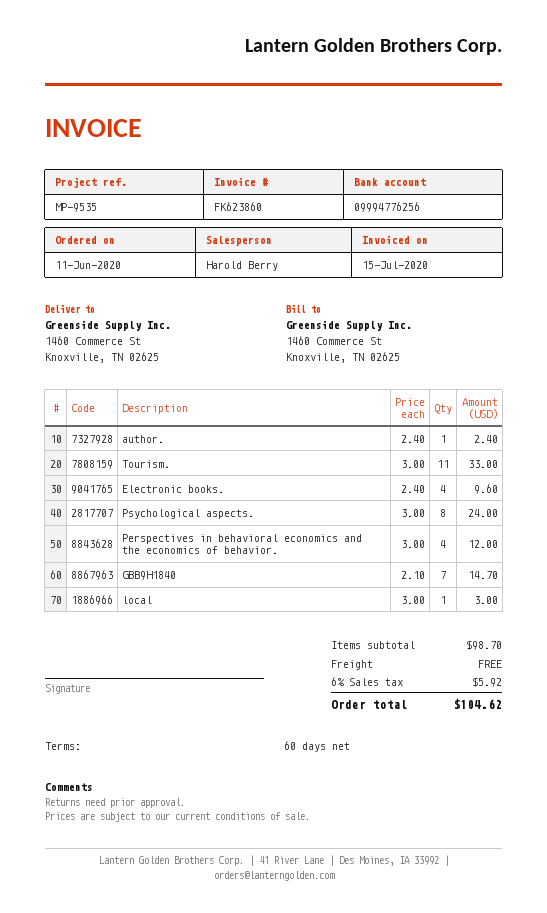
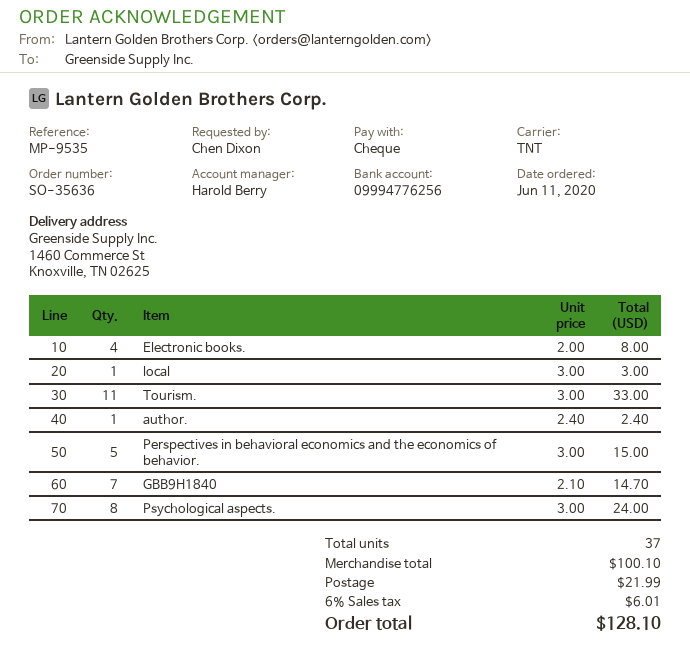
Electronic books.: 4 x 2.40 = 9.60 -> 4 x 2.00 = 8.00
Perspectives in behavioral economics and the economics of behavior.: 4 x 3.00 = 12.00 -> 5 x 3.00 = 15.00
subtotal: 98.70 -> 100.10
shipping: 0.00 -> 21.99
tax: 6% = 5.92 -> 6% = 6.01
total: 104.62 -> 128.10

